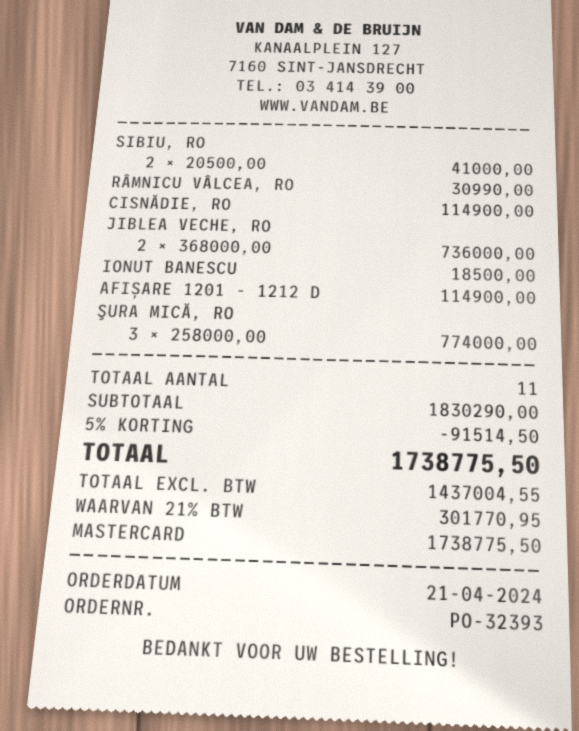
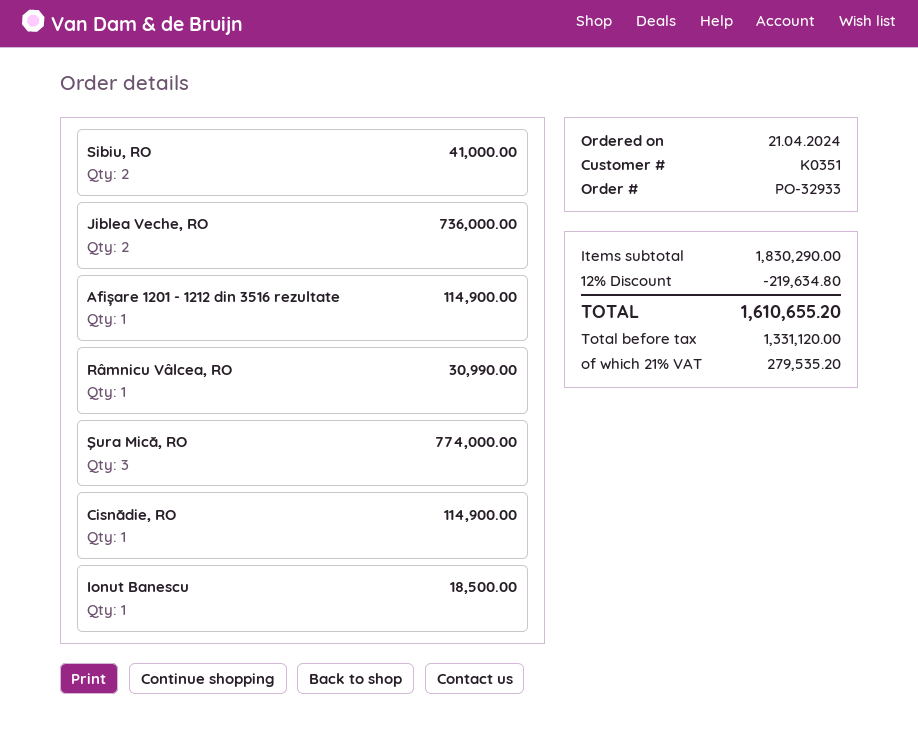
order number: PO-32393 -> PO-32933
discount: 5% = 91514.50 -> 12% = 219634.80
net: 1437004.55 -> 1331120.00
tax: 21% = 301770.95 -> 21% = 279535.20
total: 1738775.50 -> 1610655.20

